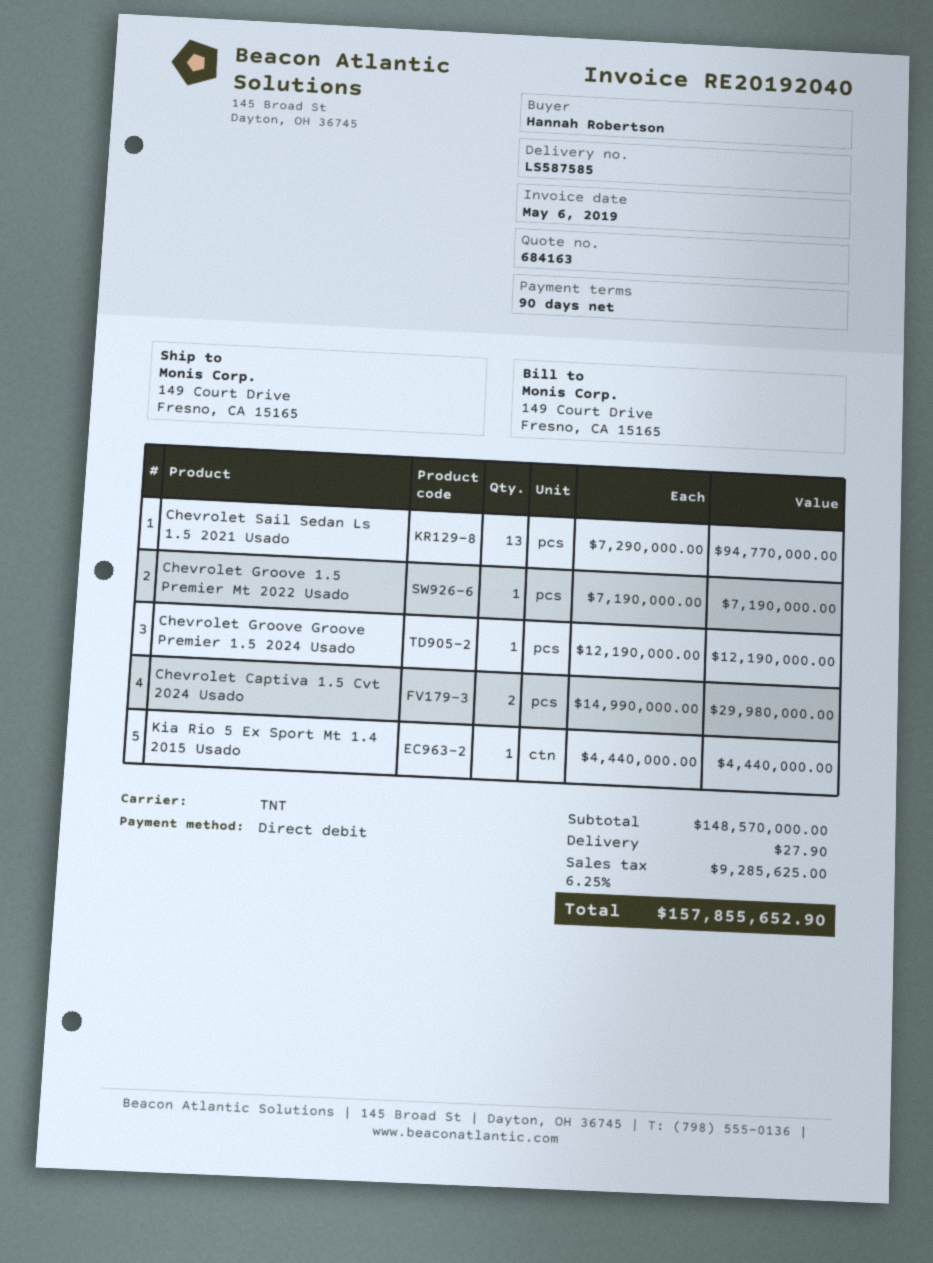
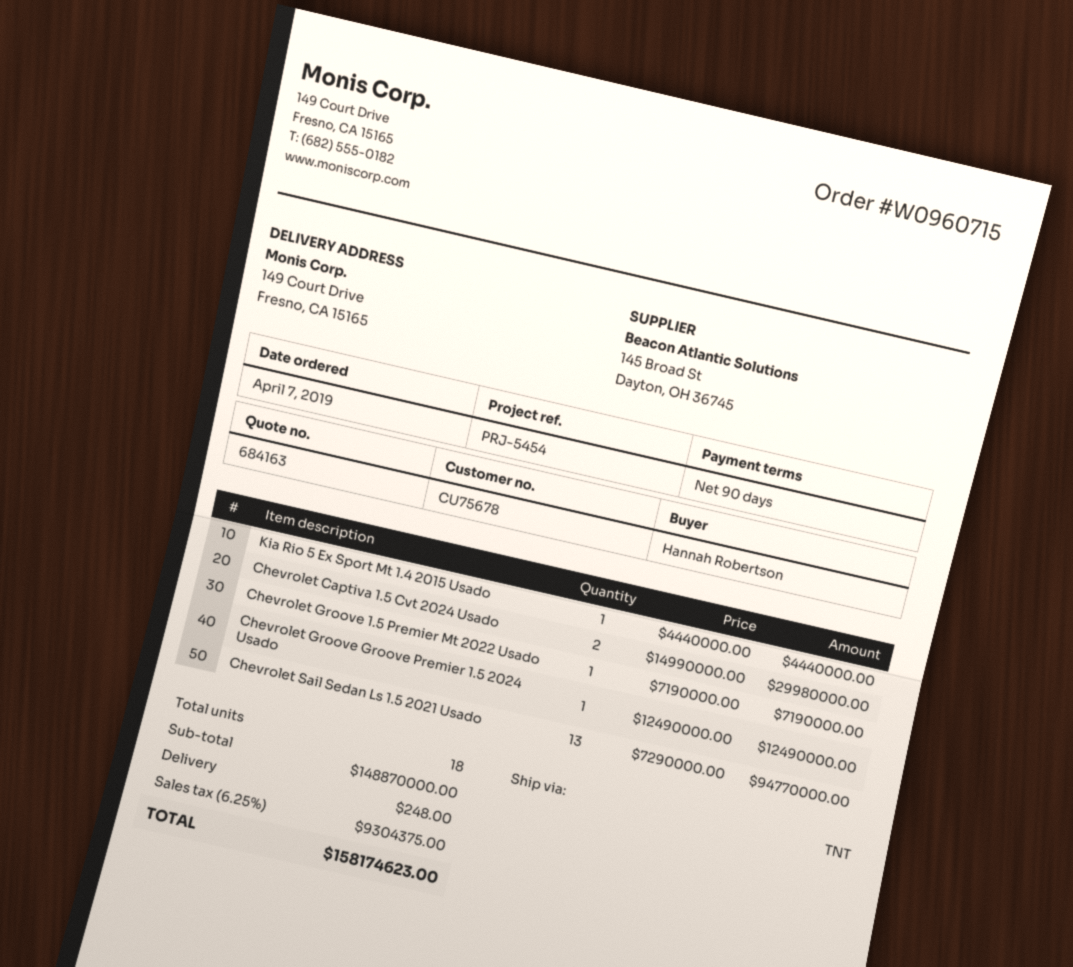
Chevrolet Groove Groove Premier 1.5 2024 Usado: 1 x 12190000.00 = 12190000.00 -> 1 x 12490000.00 = 12490000.00
subtotal: 148570000.00 -> 148870000.00
shipping: 27.90 -> 248.00
tax: 6.25% = 9285625.00 -> 6.25% = 9304375.00
total: 157855652.90 -> 158174623.00

